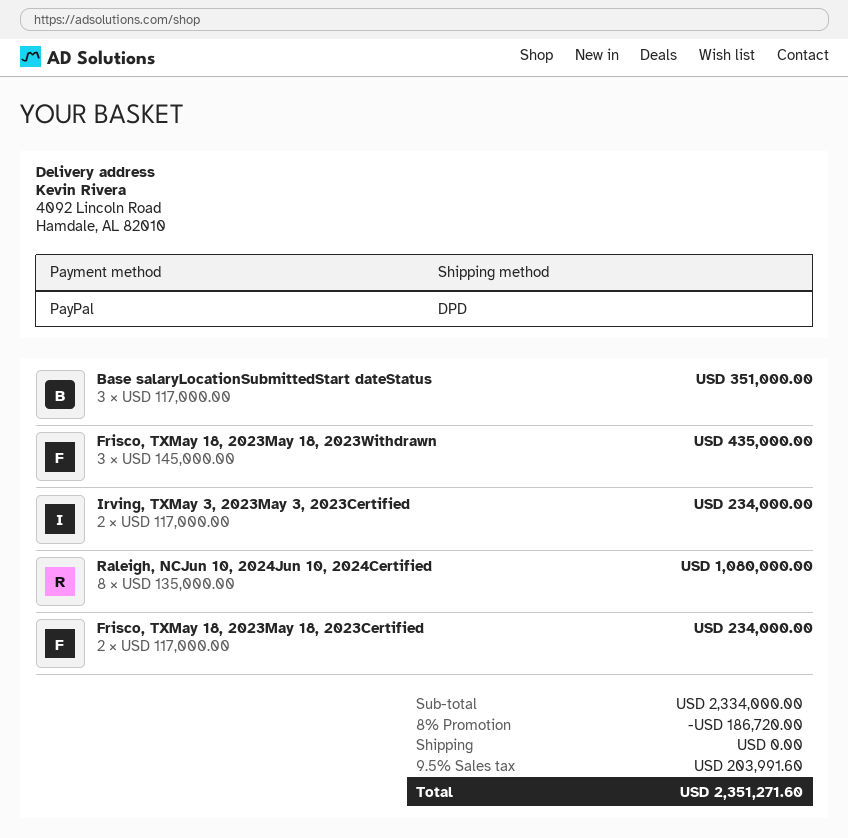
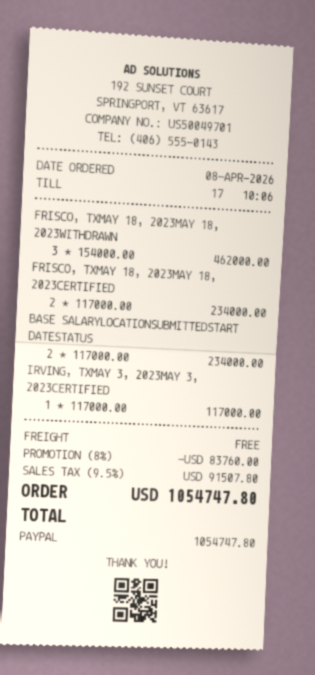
Base salaryLocationSubmittedStart dateStatus: 3 x 117000.00 = 351000.00 -> 2 x 117000.00 = 234000.00
Frisco, TXMay 18, 2023May 18, 2023Withdrawn: 3 x 145000.00 = 435000.00 -> 3 x 154000.00 = 462000.00
Irving, TXMay 3, 2023May 3, 2023Certified: 2 x 117000.00 = 234000.00 -> 1 x 117000.00 = 117000.00
Raleigh, NCJun 10, 2024Jun 10, 2024Certified: 8 x 135000.00 = 1080000.00 -> none
discount: 8% = 186720.00 -> 8% = 83760.00
tax: 9.5% = 203991.60 -> 9.5% = 91507.80
total: 2351271.60 -> 1054747.80

